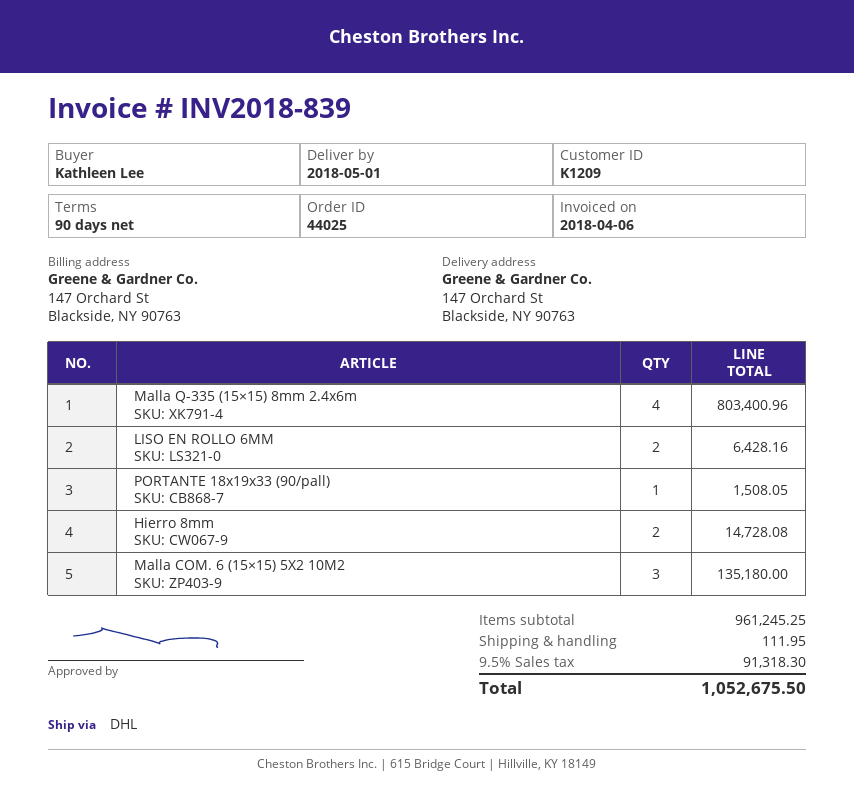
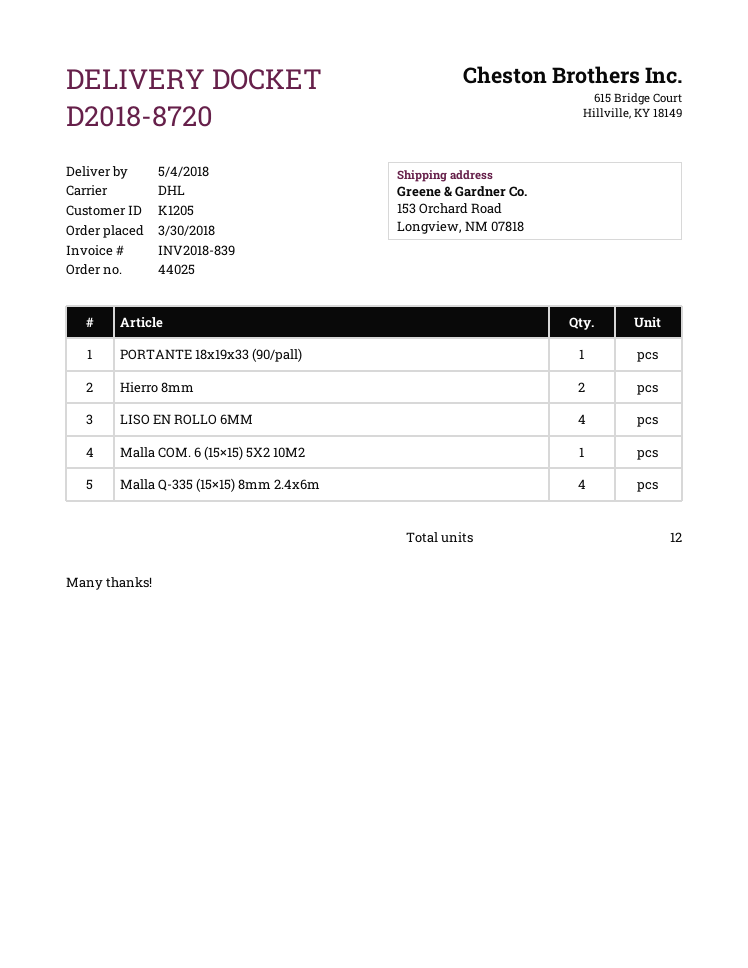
delivery date: 2018-05-01 -> 2018-05-04
customer number: K1209 -> K1205
ship to: 147 Orchard St, Blackside, NY 90763 -> 153 Orchard Road, Longview, NM 07818
LISO EN ROLLO 6MM: 2 -> 4
Malla COM. 6 (15×15) 5X2 10M2: 3 -> 1

